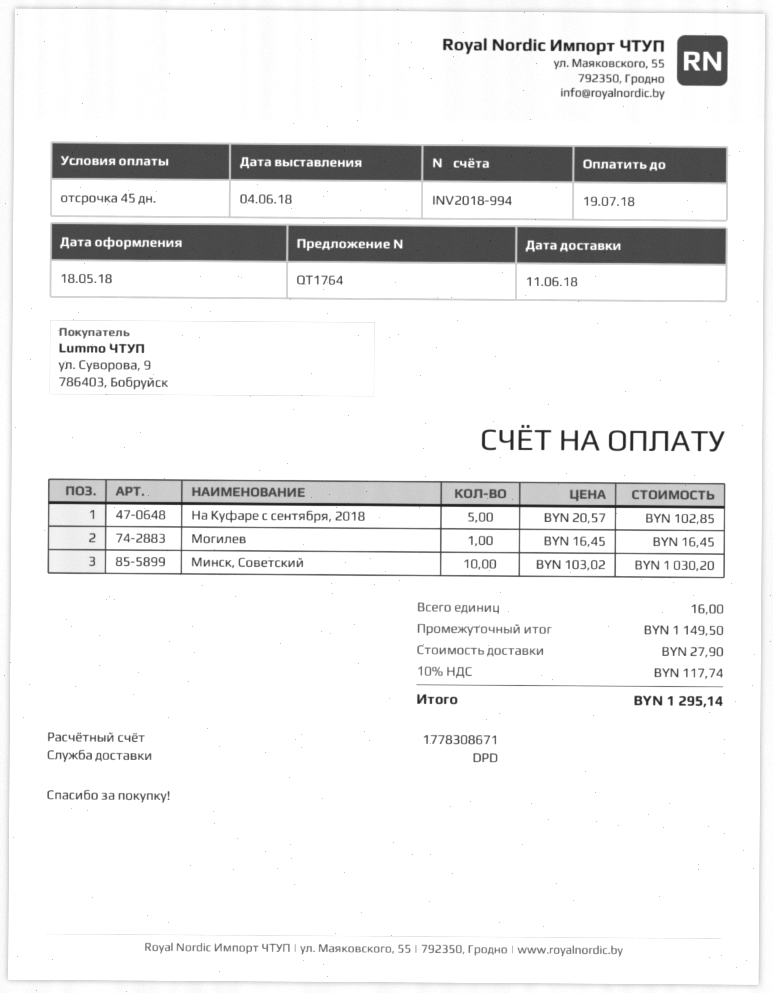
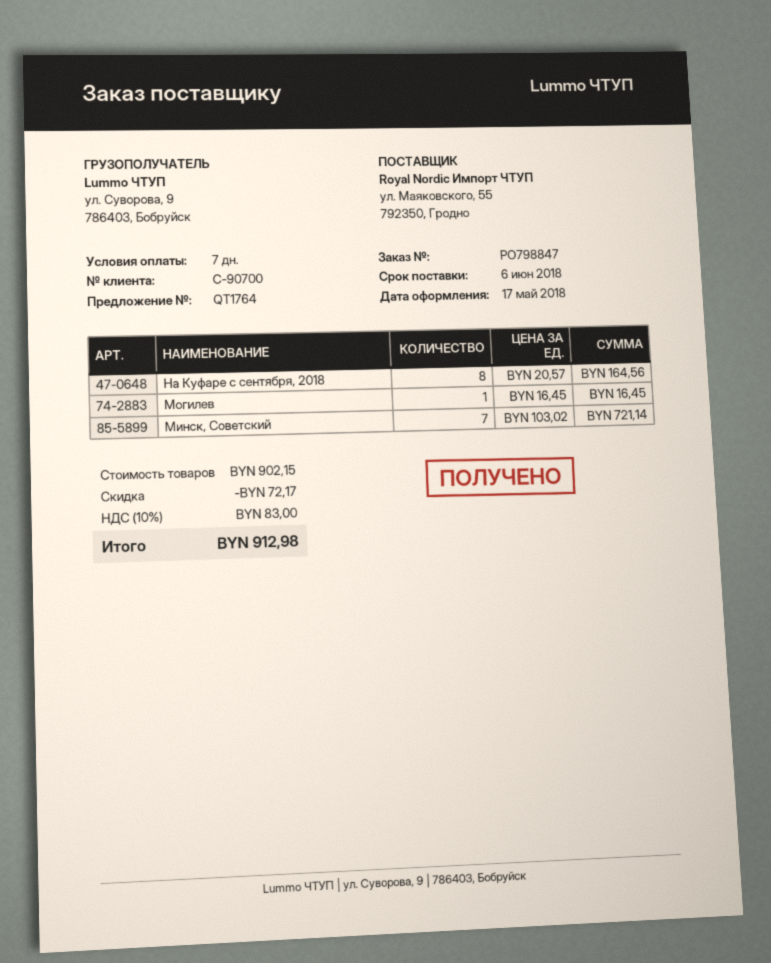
order date: 2018-05-18 -> 2018-05-17
delivery date: 2018-06-11 -> 2018-06-06
payment terms: 45 days -> 7 days
На Куфаре с сентября, 2018: 5 x 20.57 = 102.85 -> 8 x 20.57 = 164.56
Минск, Советский: 10 x 103.02 = 1030.20 -> 7 x 103.02 = 721.14
subtotal: 1149.50 -> 902.15
discount: none -> 72.17
shipping: 27.90 -> none
tax: 10% = 117.74 -> 10% = 83.00
total: 1295.14 -> 912.98

